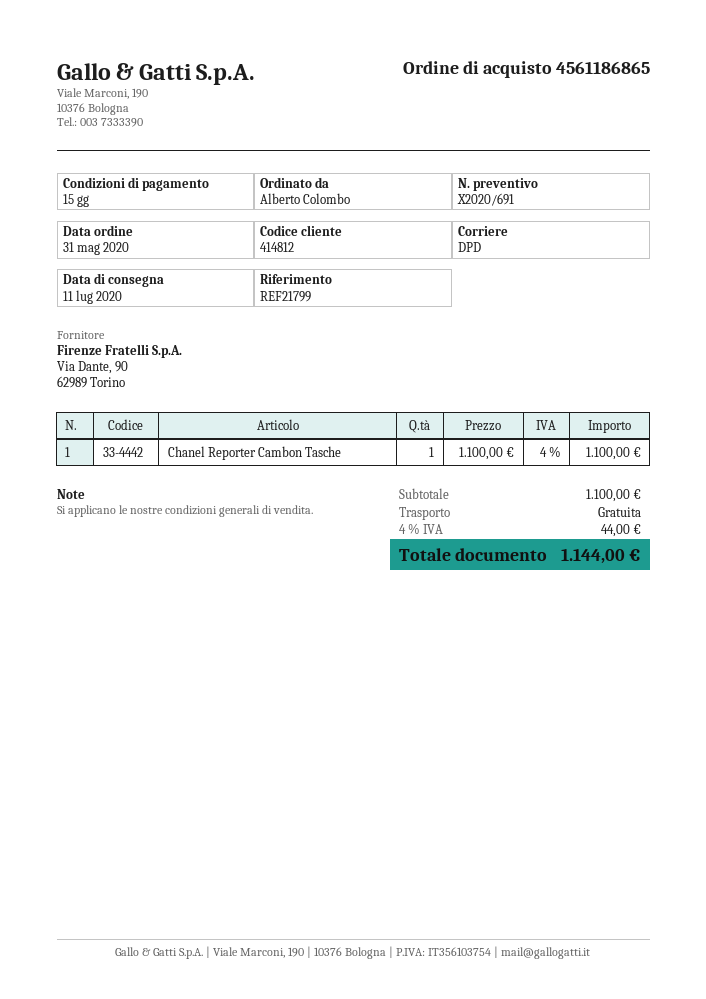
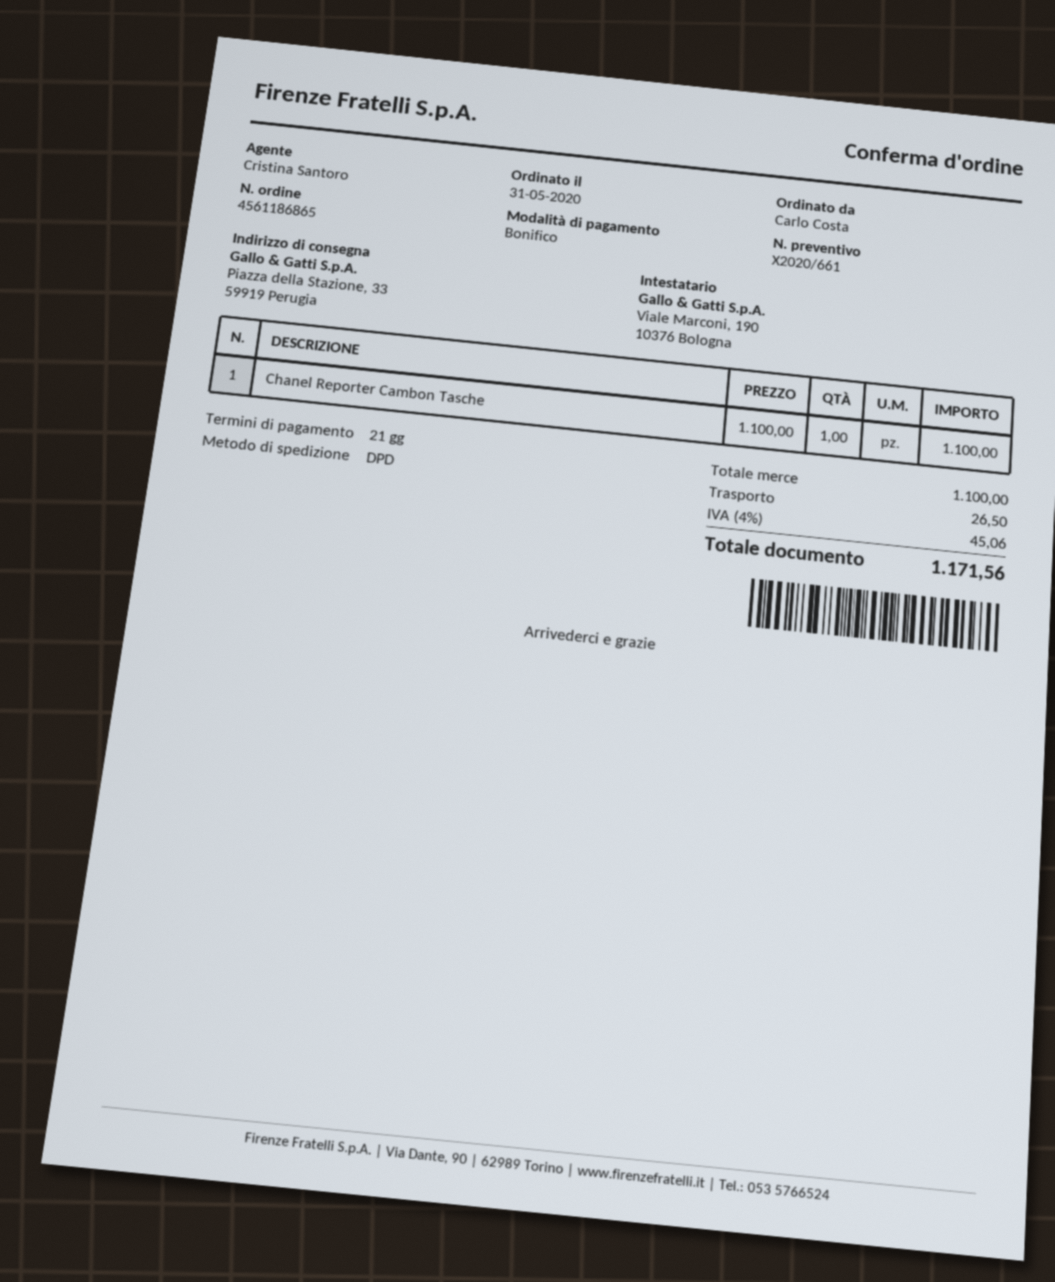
quote number: X2020/691 -> X2020/661
payment terms: 15 days -> 21 days
ordered by: Alberto Colombo -> Carlo Costa
shipping: 0.00 -> 26.50
tax: 4% = 44.00 -> 4% = 45.06
total: 1144.00 -> 1171.56

